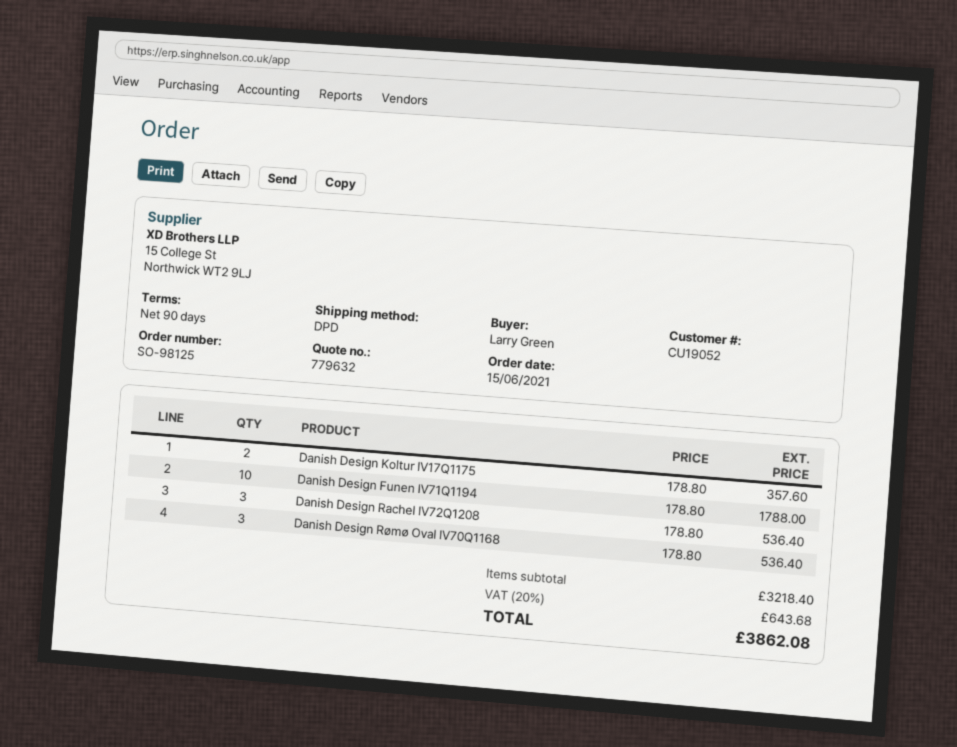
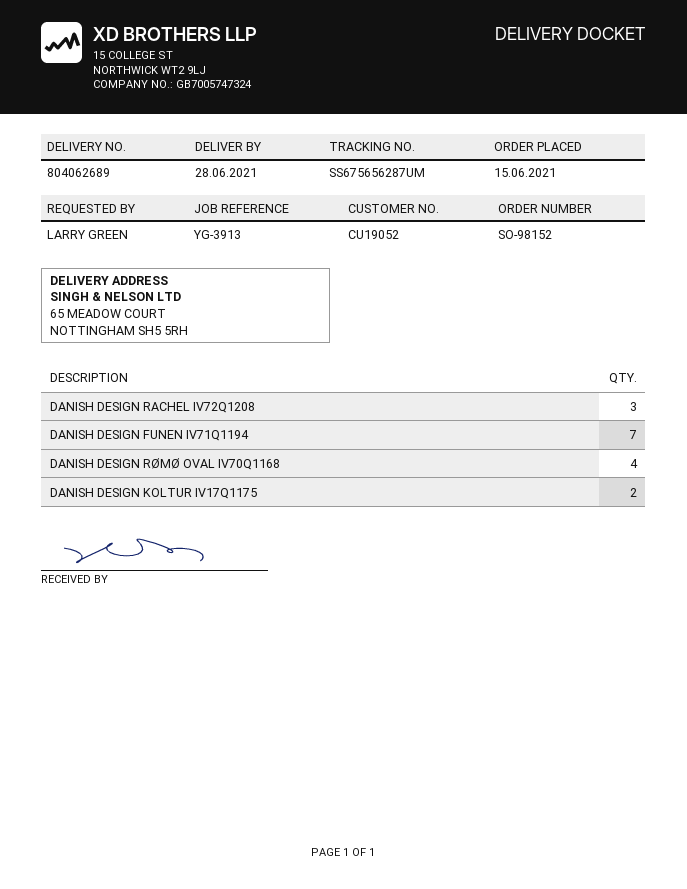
order number: SO-98125 -> SO-98152
Danish Design Funen IV71Q1194: 10 -> 7
Danish Design Rømø Oval IV70Q1168: 3 -> 4

